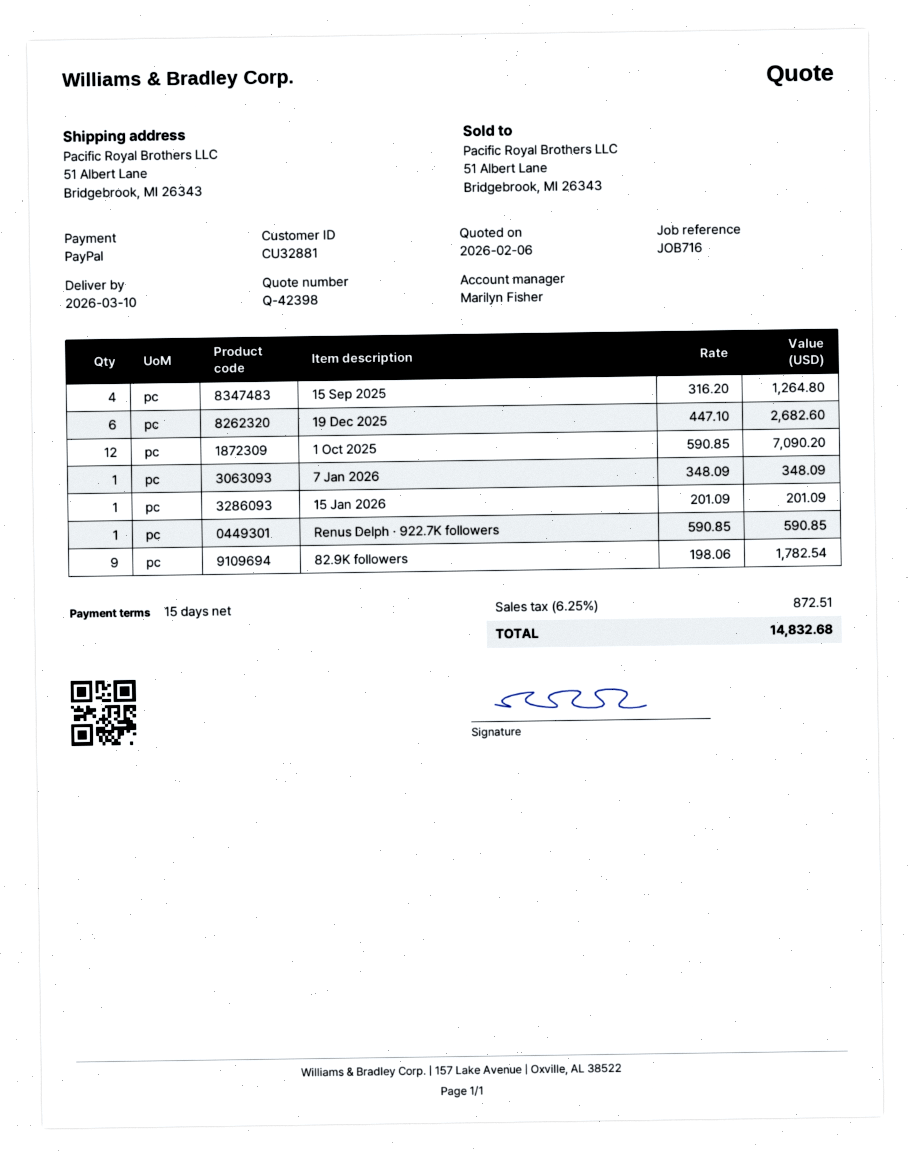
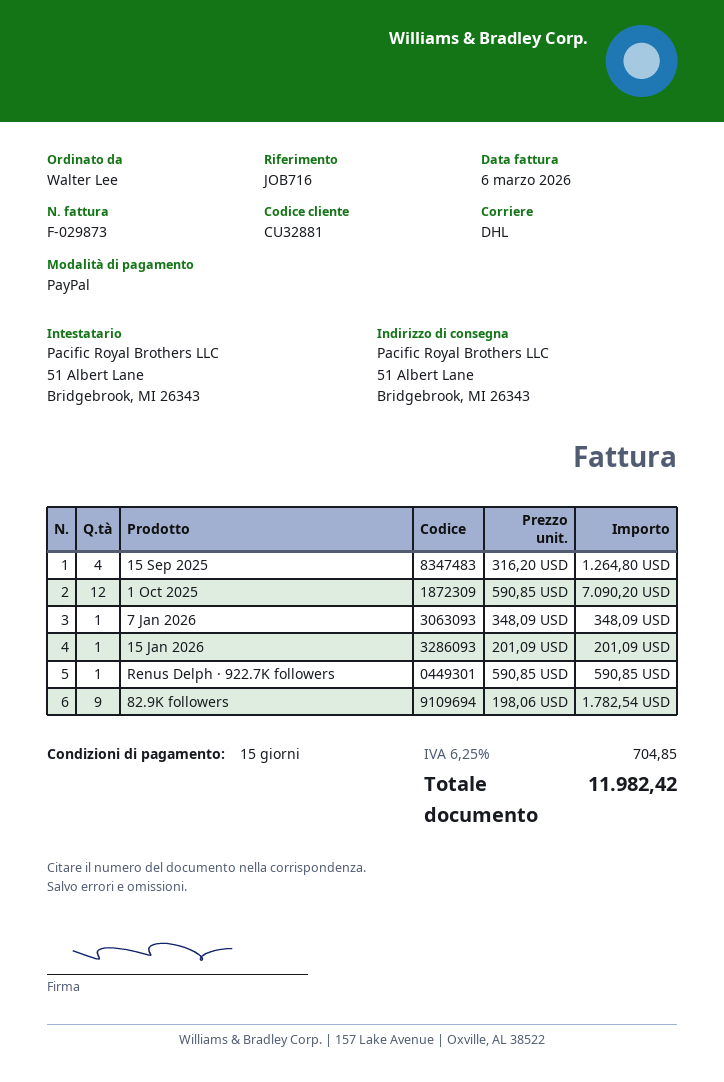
19 Dec 2025: 6 x 447.10 = 2682.60 -> none
tax: 6.25% = 872.51 -> 6.25% = 704.85
total: 14832.68 -> 11982.42

